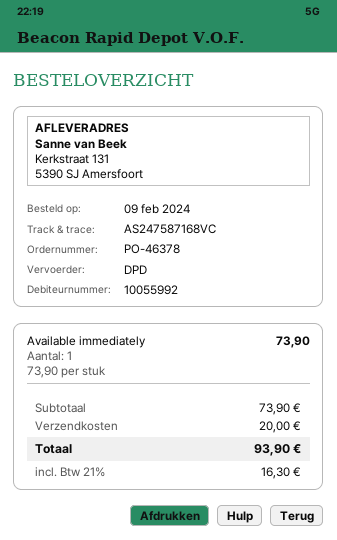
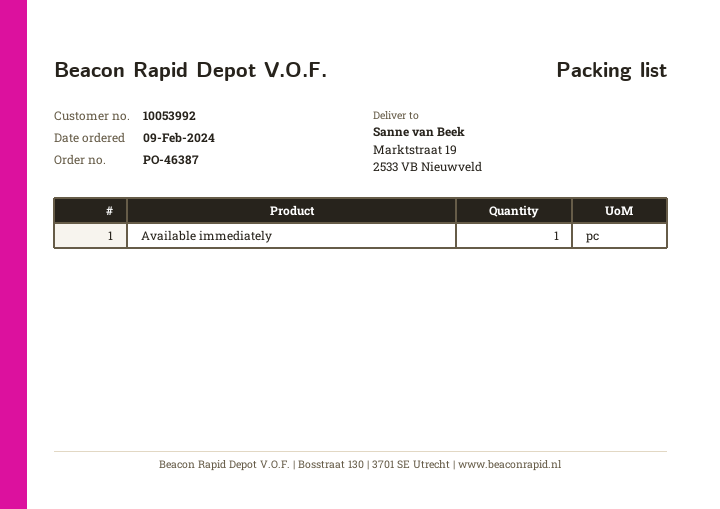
order number: PO-46378 -> PO-46387
customer number: 10055992 -> 10053992
ship to: Kerkstraat 131, 5390 SJ Amersfoort -> Marktstraat 19, 2533 VB Nieuwveld

